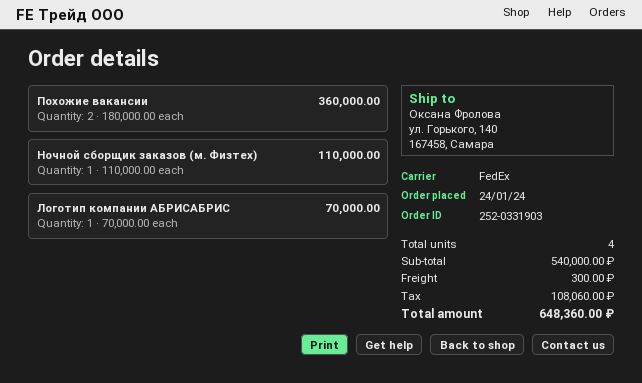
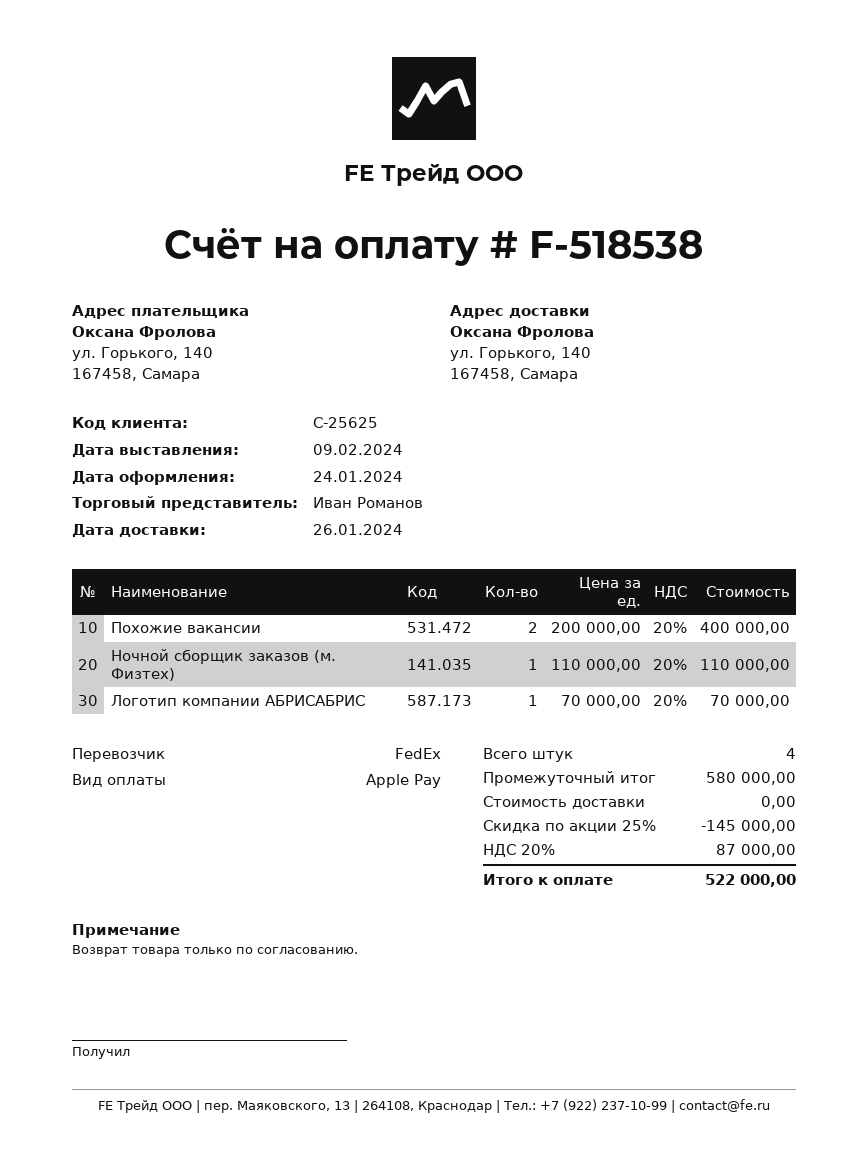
Похожие вакансии: 2 x 180000.00 = 360000.00 -> 2 x 200000.00 = 400000.00
subtotal: 540000.00 -> 580000.00
discount: none -> 25% = 145000.00
shipping: 300.00 -> 0.00
tax: 108060.00 -> 87000.00
total: 648360.00 -> 522000.00

